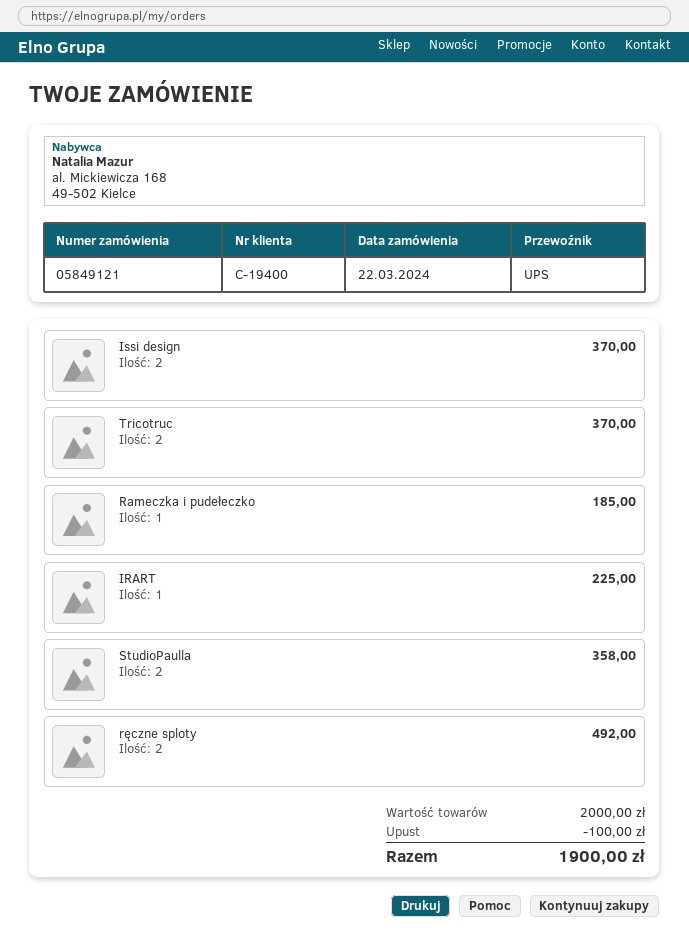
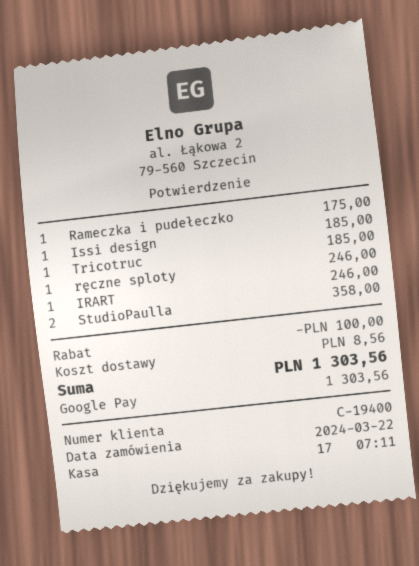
Issi design: 2 for 370.00 -> 1 for 185.00
Tricotruc: 2 for 370.00 -> 1 for 185.00
Rameczka i pudełeczko: 1 for 185.00 -> 1 for 175.00
IRART: 1 for 225.00 -> 1 for 246.00
ręczne sploty: 2 for 492.00 -> 1 for 246.00
shipping: none -> 8.56
total: 1900.00 -> 1303.56

